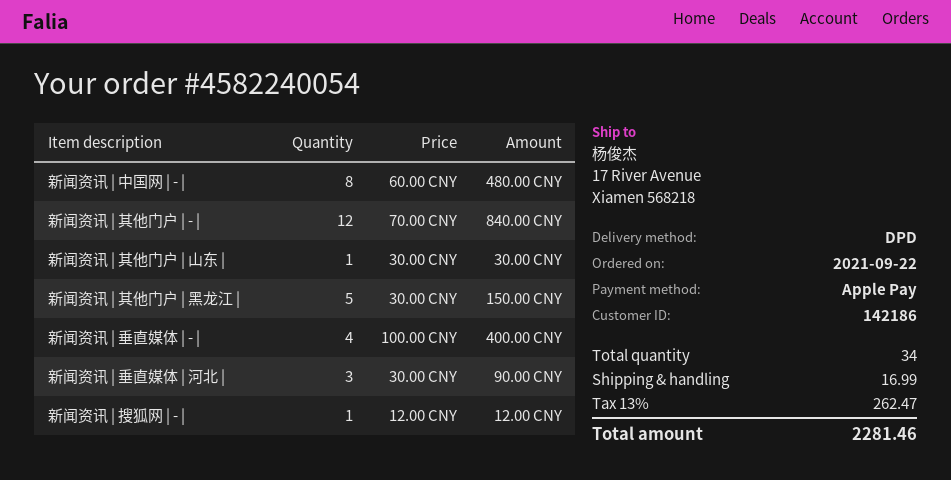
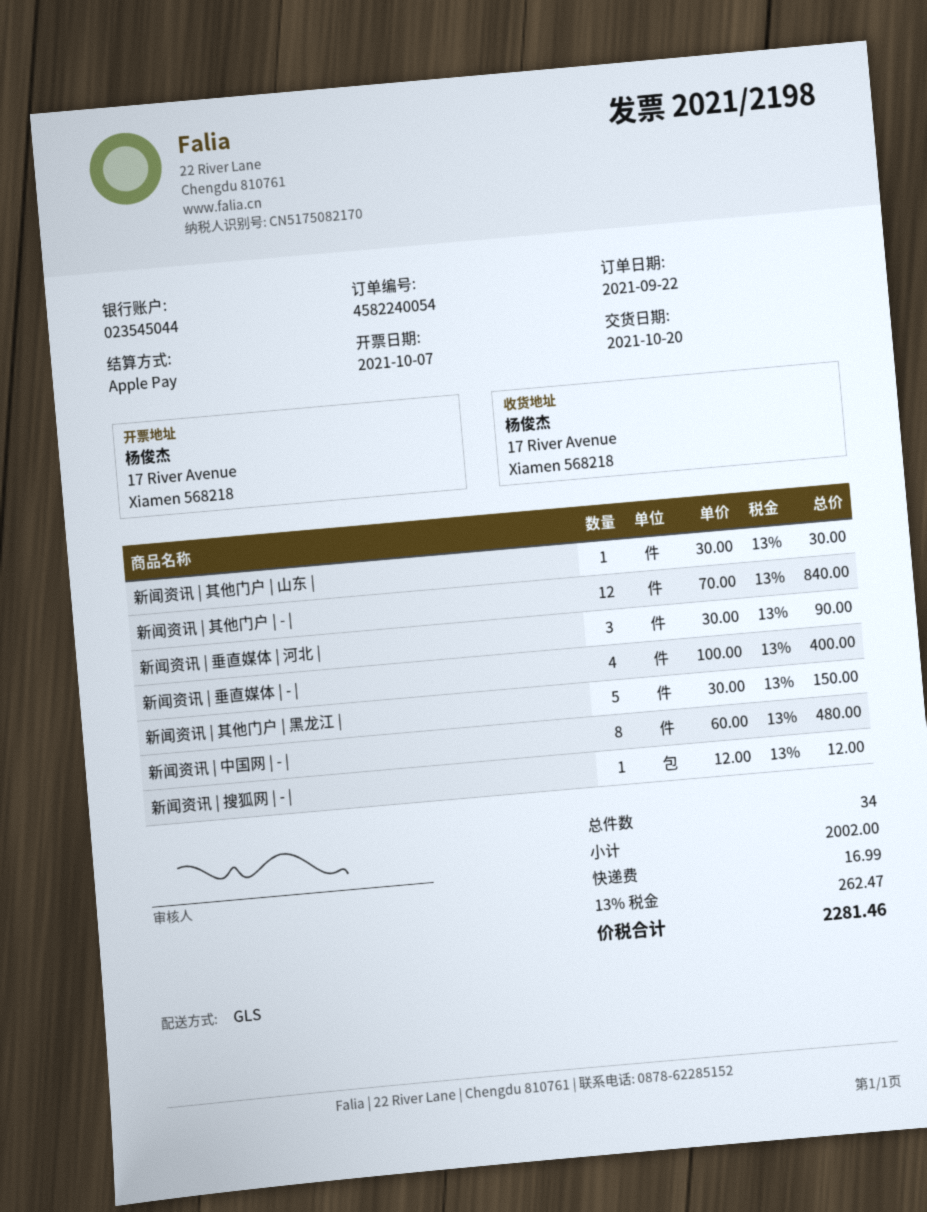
shipping method: DPD -> GLS

